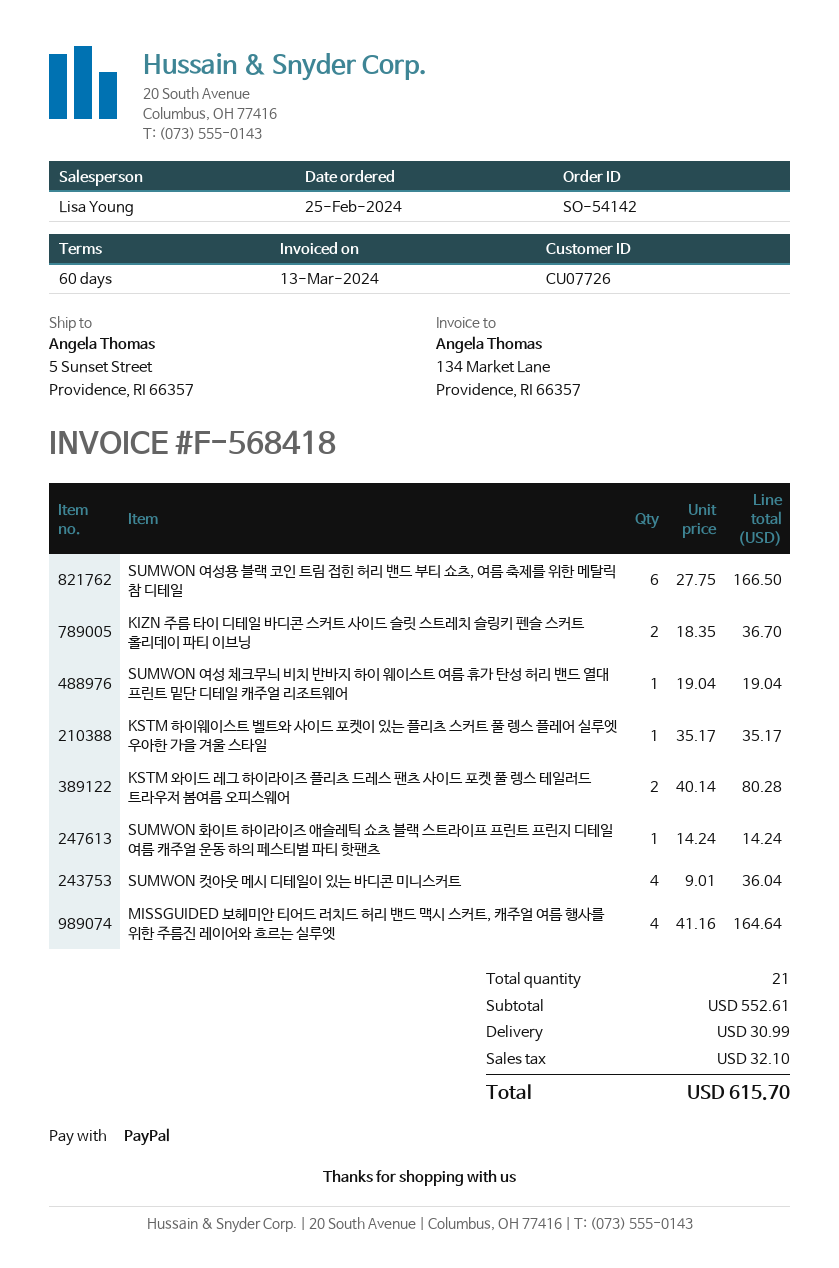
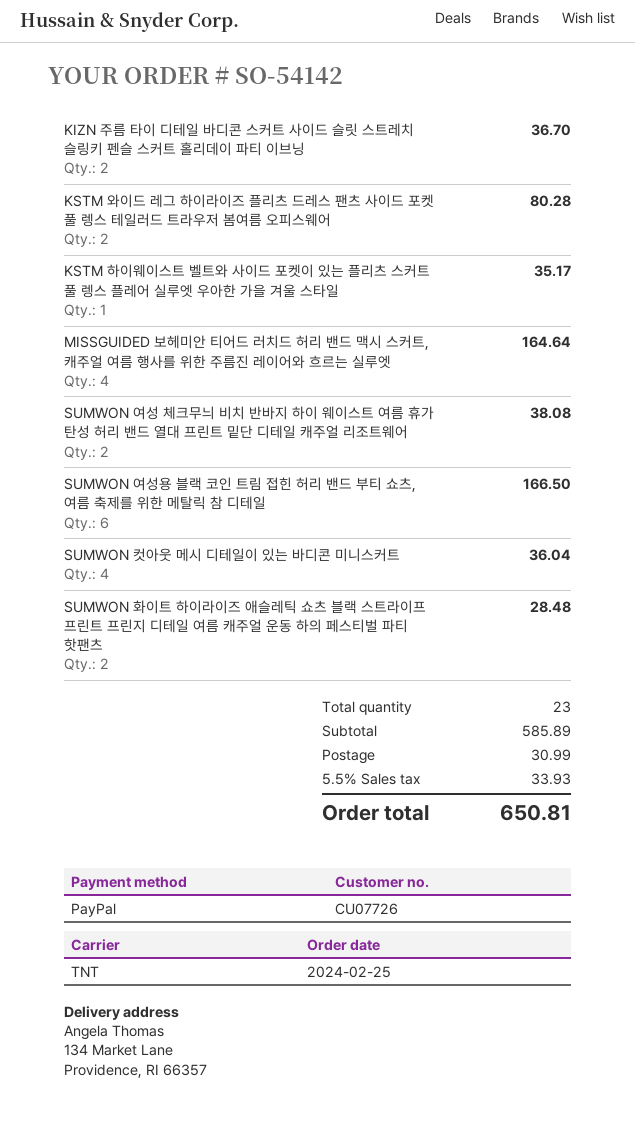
ship to: 5 Sunset Street, Providence, RI 66357 -> 134 Market Lane, Providence, RI 66357
SUMWON 여성 체크무늬 비치 반바지 하이 웨이스트 여름 휴가 탄성 허리 밴드 열대 프린트 밑단 디테일 캐주얼 리조트웨어: 1 for 19.04 -> 2 for 38.08
SUMWON 화이트 하이라이즈 애슬레틱 쇼츠 블랙 스트라이프 프린트 프린지 디테일 여름 캐주얼 운동 하의 페스티벌 파티 핫팬츠: 1 for 14.24 -> 2 for 28.48
total quantity: 21 -> 23
subtotal: 552.61 -> 585.89
tax: 32.10 -> 33.93
total: 615.70 -> 650.81

